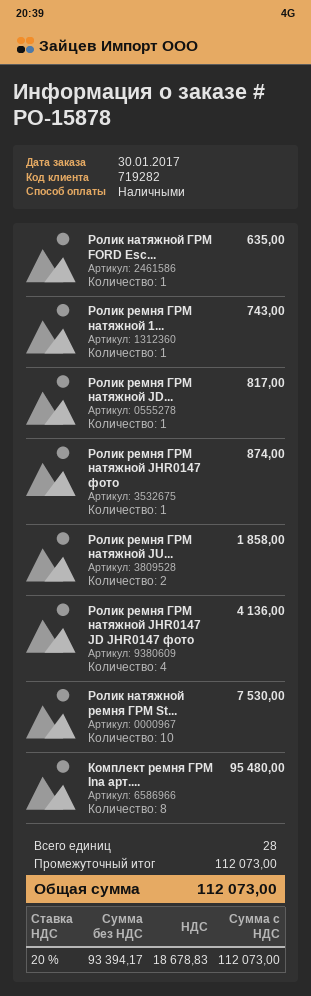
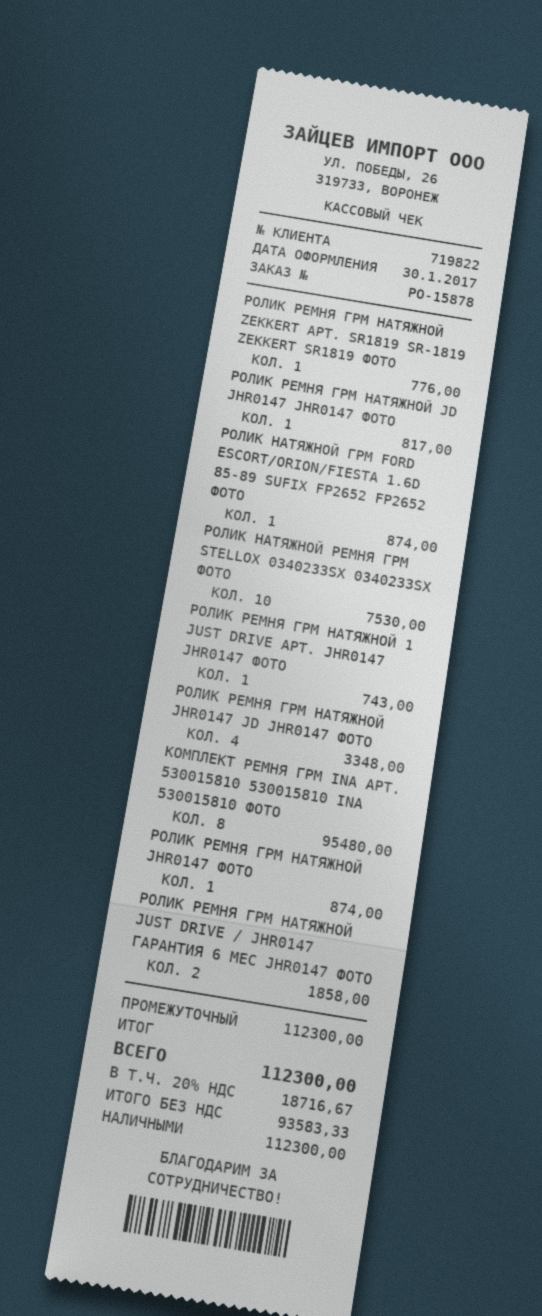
customer number: 719282 -> 719822
Ролик натяжной ГРМ FORD Esc...: 1 for 635.00 -> 1 for 874.00
Ролик ремня ГРМ натяжной JHR0147 JD JHR0147 фото: 4 for 4136.00 -> 4 for 3348.00
РОЛИК РЕМНЯ ГРМ НАТЯЖНОЙ ZEKKERT АРТ. SR1819 SR-1819 ZEKKERT SR1819 ФОТО: none -> 1 for 776.00
subtotal: 112073.00 -> 112300.00
net: 93394.17 -> 93583.33
tax: 20% = 18678.83 -> 20% = 18716.67
total: 112073.00 -> 112300.00

